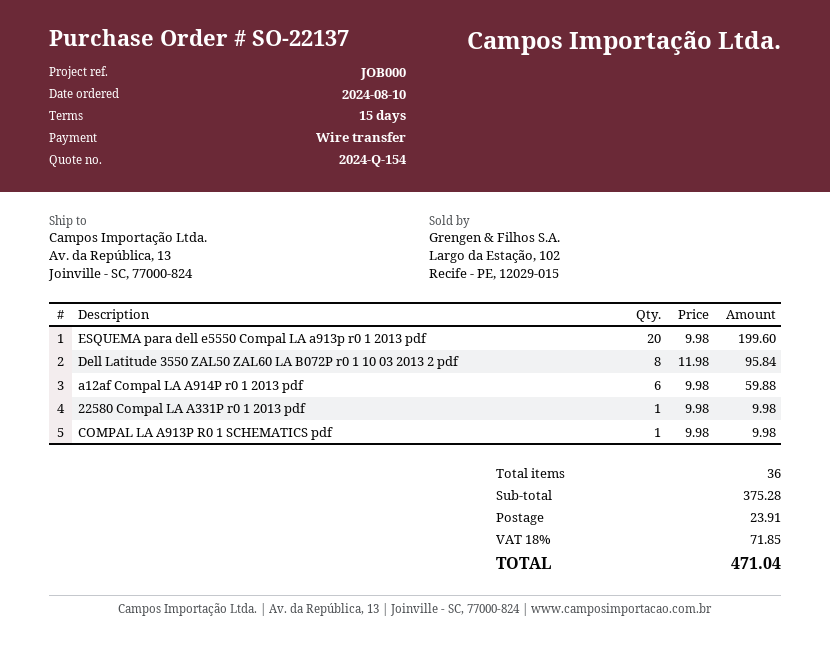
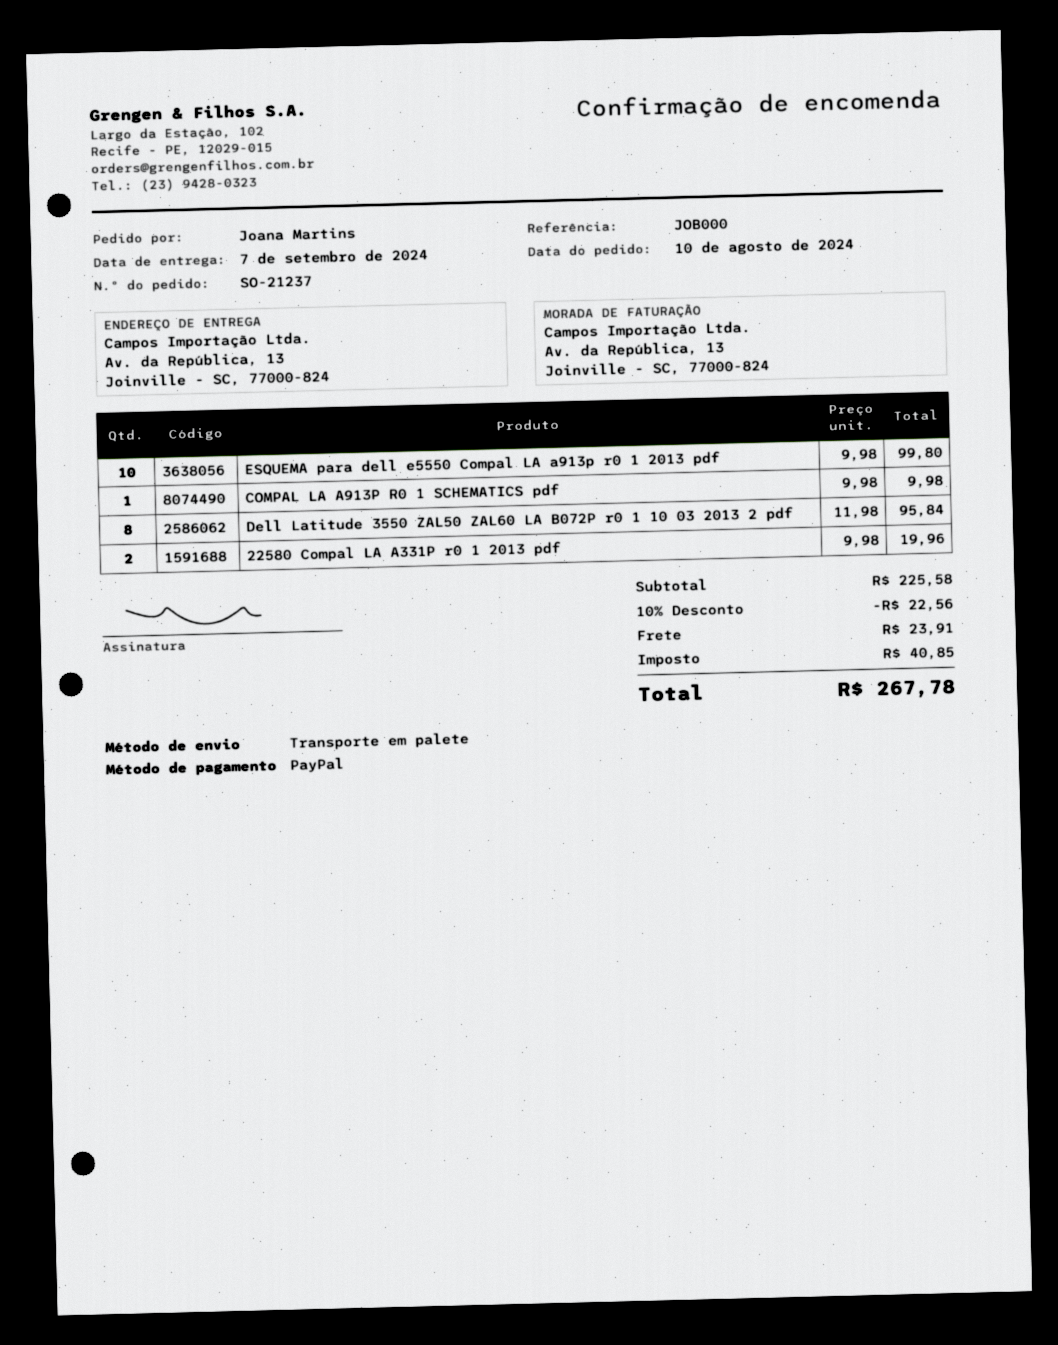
order number: SO-22137 -> SO-21237
payment method: bank transfer -> PayPal
ESQUEMA para dell e5550 Compal LA a913p r0 1 2013 pdf: 20 x 9.98 = 199.60 -> 10 x 9.98 = 99.80
a12af Compal LA A914P r0 1 2013 pdf: 6 x 9.98 = 59.88 -> none
22580 Compal LA A331P r0 1 2013 pdf: 1 x 9.98 = 9.98 -> 2 x 9.98 = 19.96
subtotal: 375.28 -> 225.58
discount: none -> 10% = 22.56
tax: 71.85 -> 40.85
total: 471.04 -> 267.78

